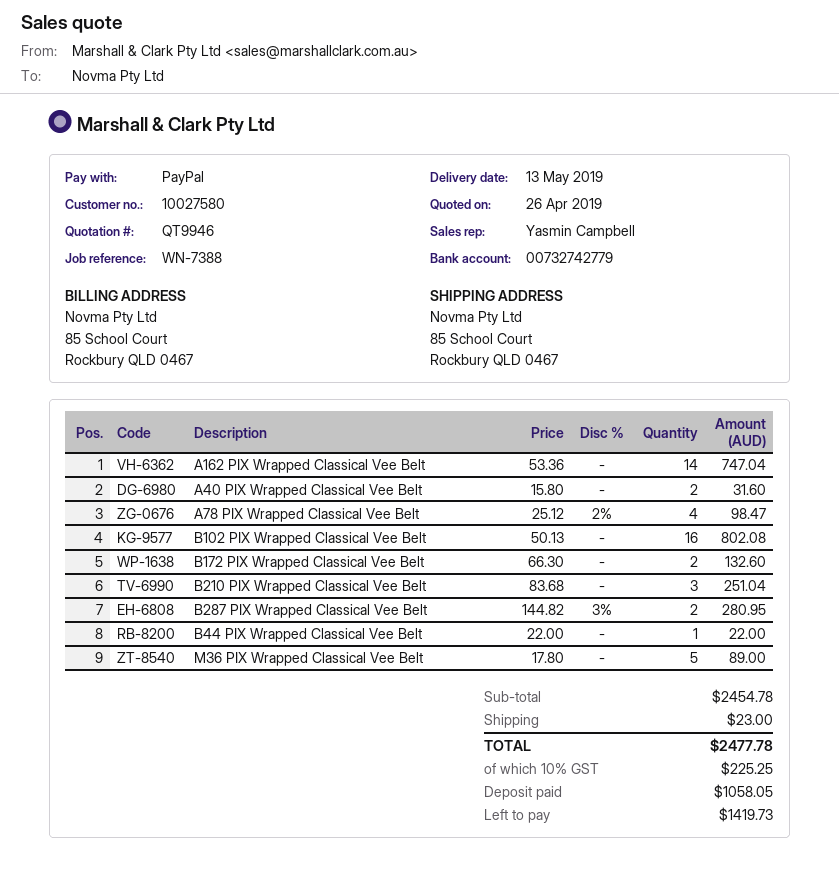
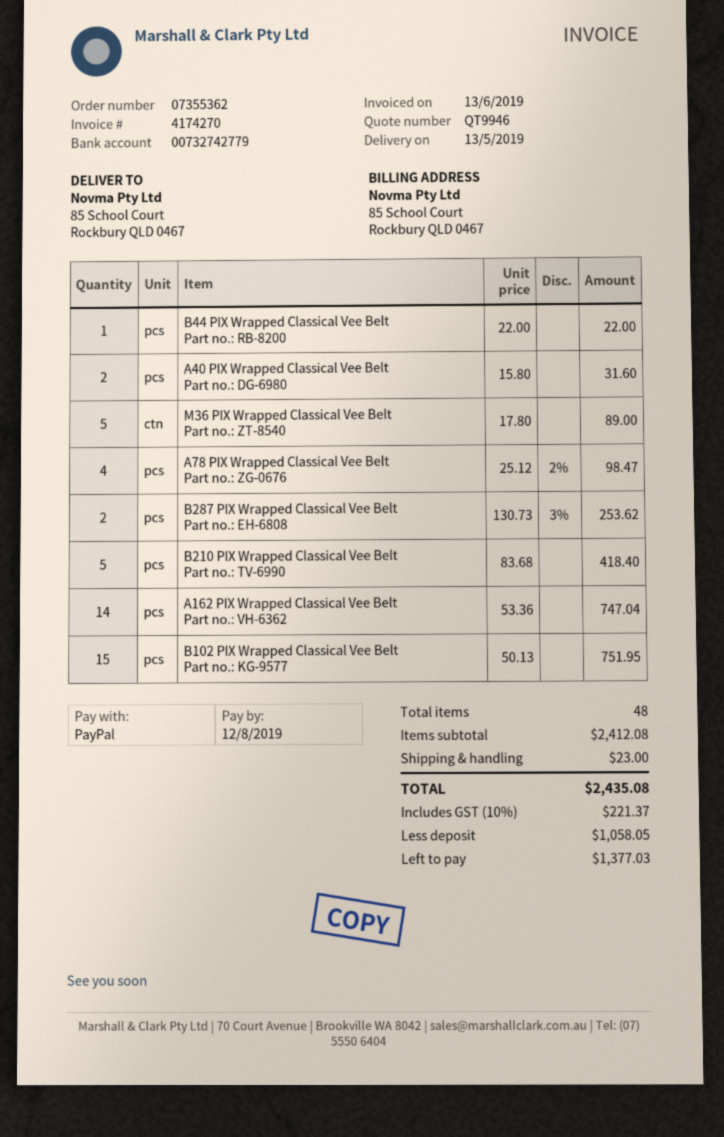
B102 PIX Wrapped Classical Vee Belt: 16 x 50.13 = 802.08 -> 15 x 50.13 = 751.95
B172 PIX Wrapped Classical Vee Belt: 2 x 66.30 = 132.60 -> none
B210 PIX Wrapped Classical Vee Belt: 3 x 83.68 = 251.04 -> 5 x 83.68 = 418.40
B287 PIX Wrapped Classical Vee Belt: 2 x 144.82 - 3% = 280.95 -> 2 x 130.73 - 3% = 253.62
subtotal: 2454.78 -> 2412.08
tax: 10% = 225.25 -> 10% = 221.37
total: 2477.78 -> 2435.08
balance: 1419.73 -> 1377.03

